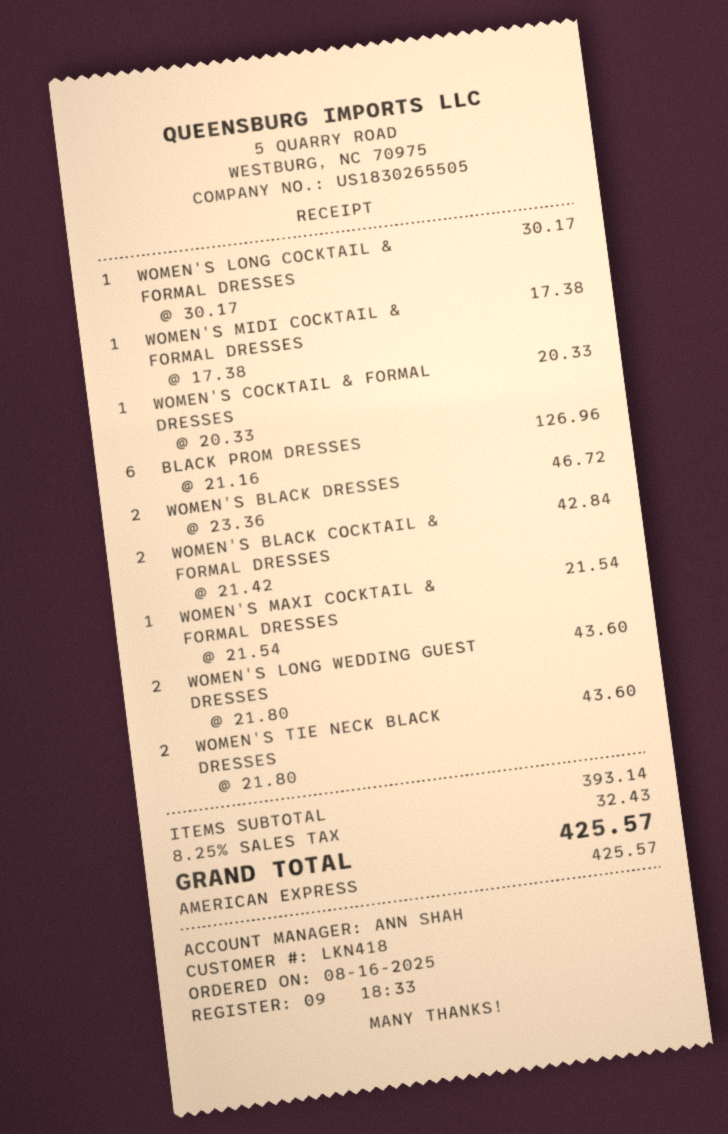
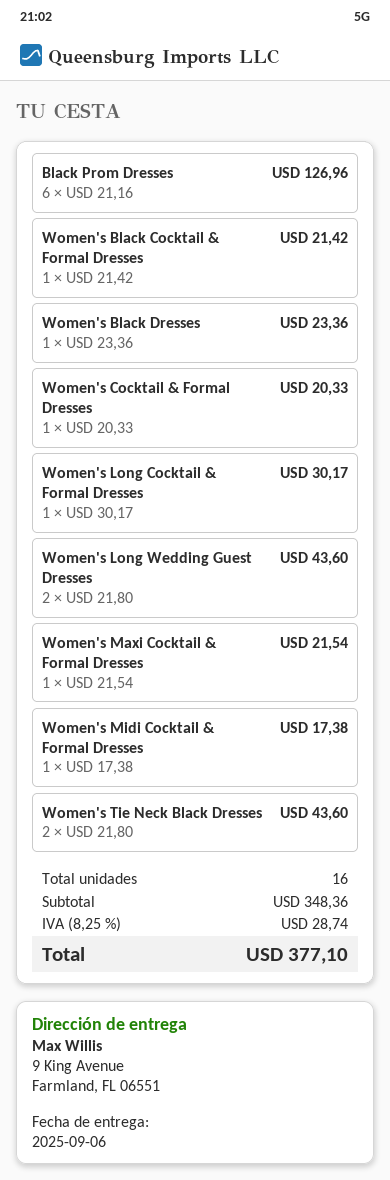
WOMEN'S BLACK DRESSES: 2 x 23.36 = 46.72 -> 1 x 23.36 = 23.36
WOMEN'S BLACK COCKTAIL & FORMAL DRESSES: 2 x 21.42 = 42.84 -> 1 x 21.42 = 21.42
subtotal: 393.14 -> 348.36
tax: 8.25% = 32.43 -> 8.25% = 28.74
total: 425.57 -> 377.10

